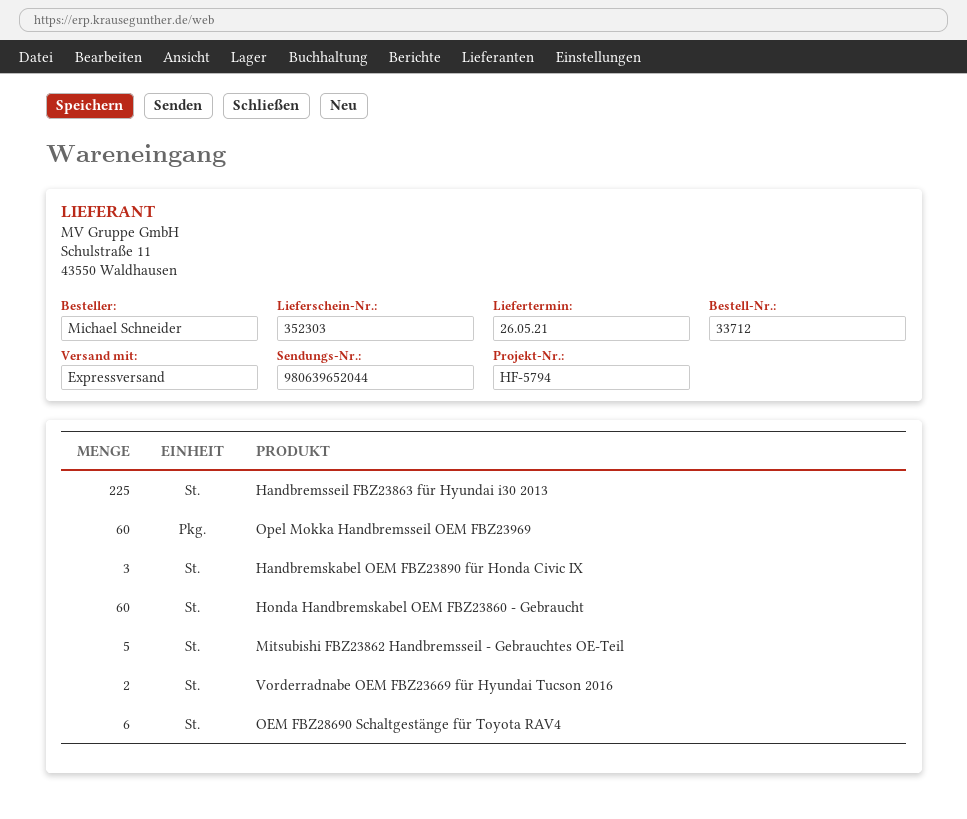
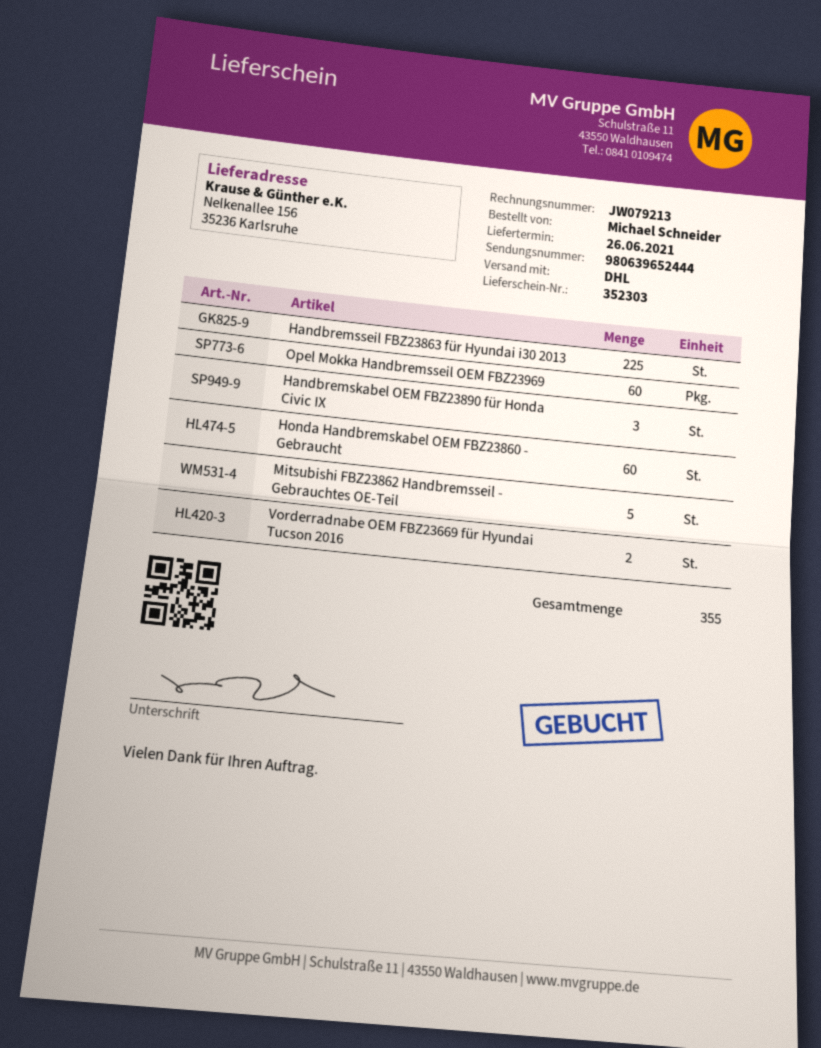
delivery date: 2021-05-26 -> 2021-06-26
shipping method: express -> DHL
tracking number: 980639652044 -> 980639652444
OEM FBZ28690 Schaltgestänge für Toyota RAV4: 6 -> none

